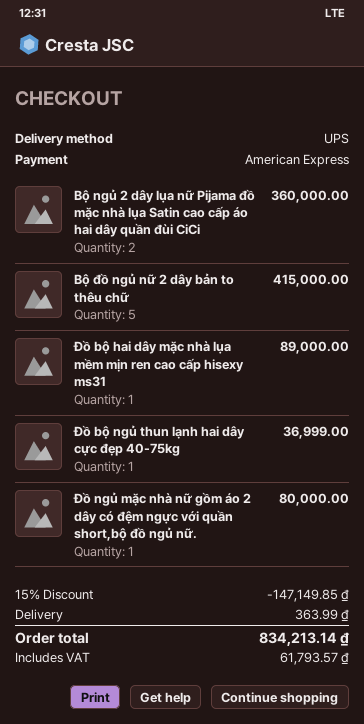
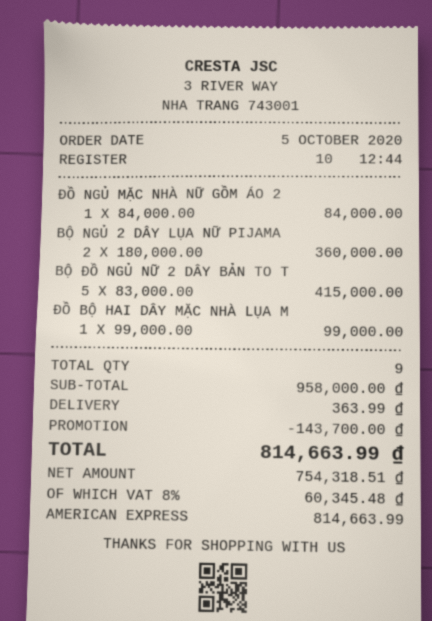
Đồ bộ hai dây mặc nhà lụa mềm mịn ren cao cấp hisexy ms31: 1 for 89000.00 -> 1 for 99000.00
Đồ bộ ngủ thun lạnh hai dây cực đẹp 40-75kg: 1 for 36999.00 -> none
Đồ ngủ mặc nhà nữ gồm áo 2 dây có đệm ngực với quần short,bộ đồ ngủ nữ.: 1 for 80000.00 -> 1 for 84000.00
discount: 147149.85 -> 143700.00
tax: 61793.57 -> 60345.48
total: 834213.14 -> 814663.99

